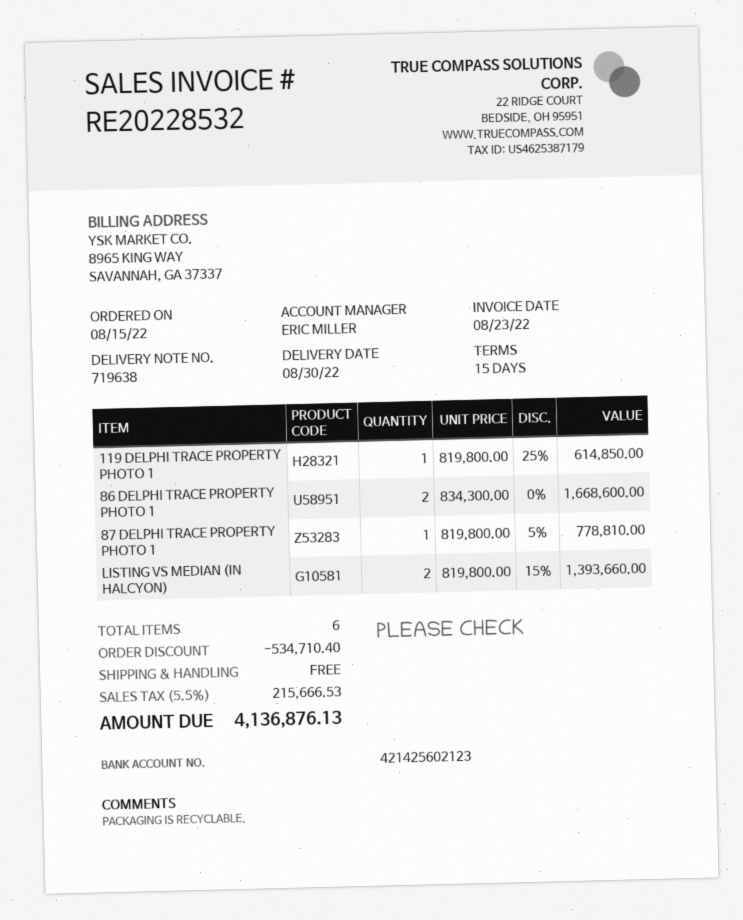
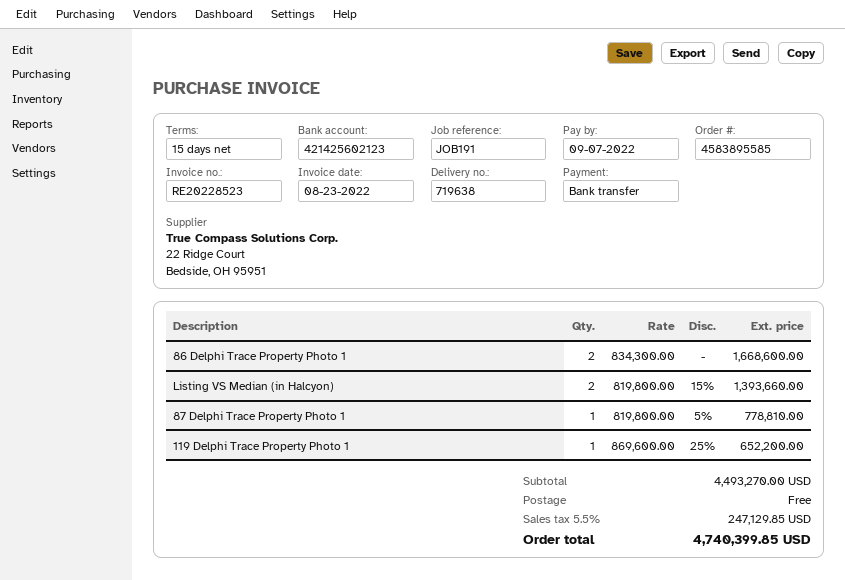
invoice number: RE20228532 -> RE20228523
119 DELPHI TRACE PROPERTY PHOTO 1: 1 x 819800.00 - 25% = 614850.00 -> 1 x 869600.00 - 25% = 652200.00
discount: 534710.40 -> none
tax: 5.5% = 215666.53 -> 5.5% = 247129.85
total: 4136876.13 -> 4740399.85

